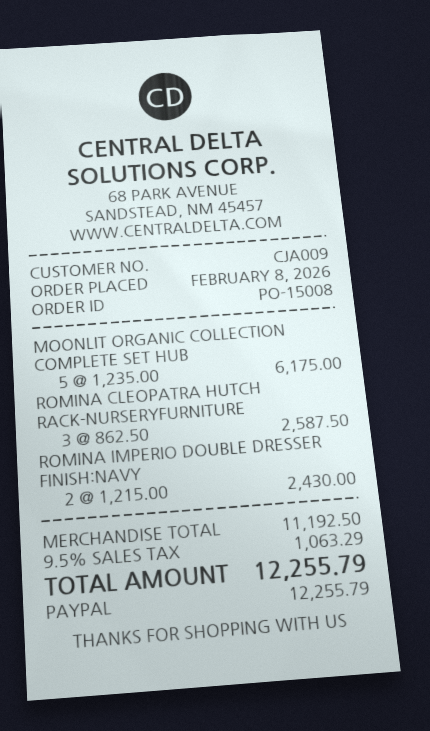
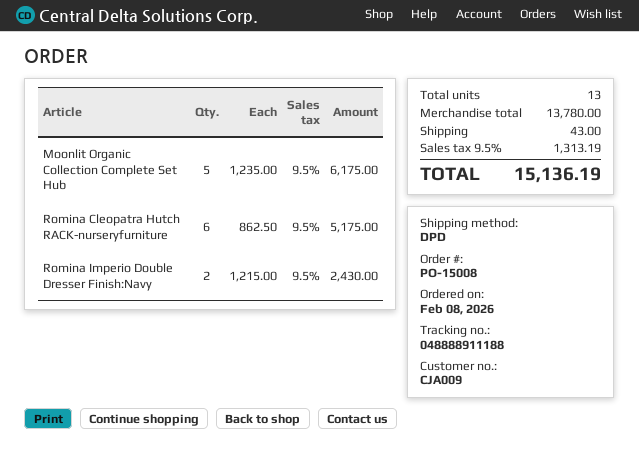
ROMINA CLEOPATRA HUTCH RACK-NURSERYFURNITURE: 3 x 862.50 = 2587.50 -> 6 x 862.50 = 5175.00
subtotal: 11192.50 -> 13780.00
shipping: none -> 43.00
tax: 9.5% = 1063.29 -> 9.5% = 1313.19
total: 12255.79 -> 15136.19

